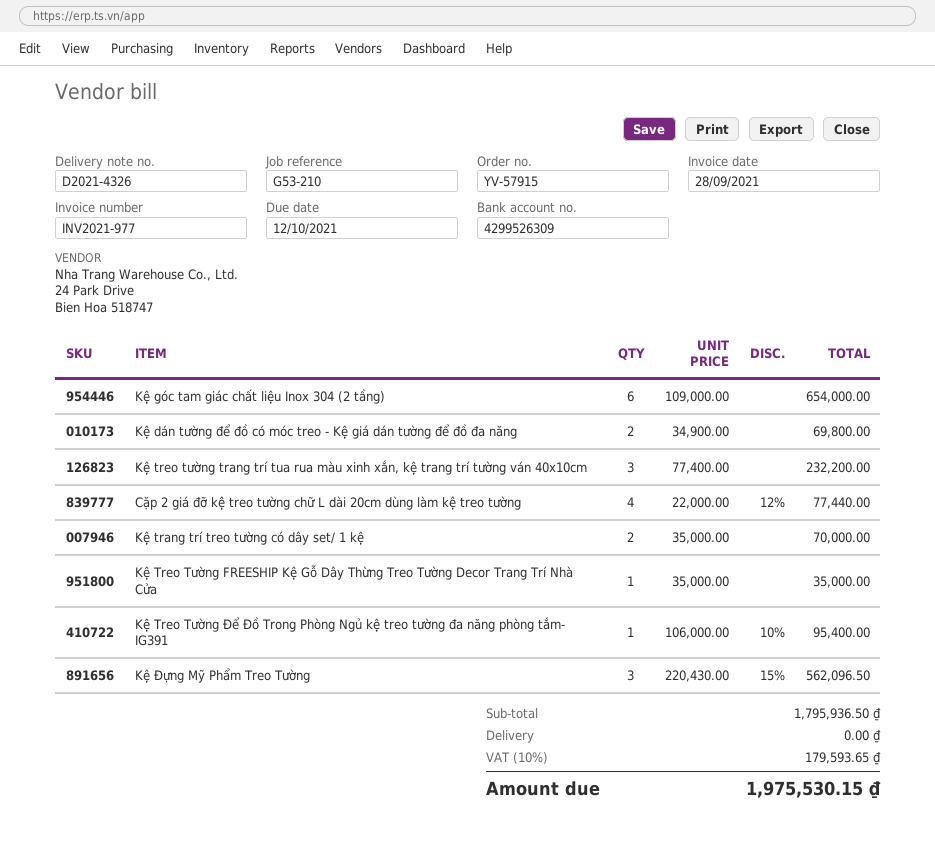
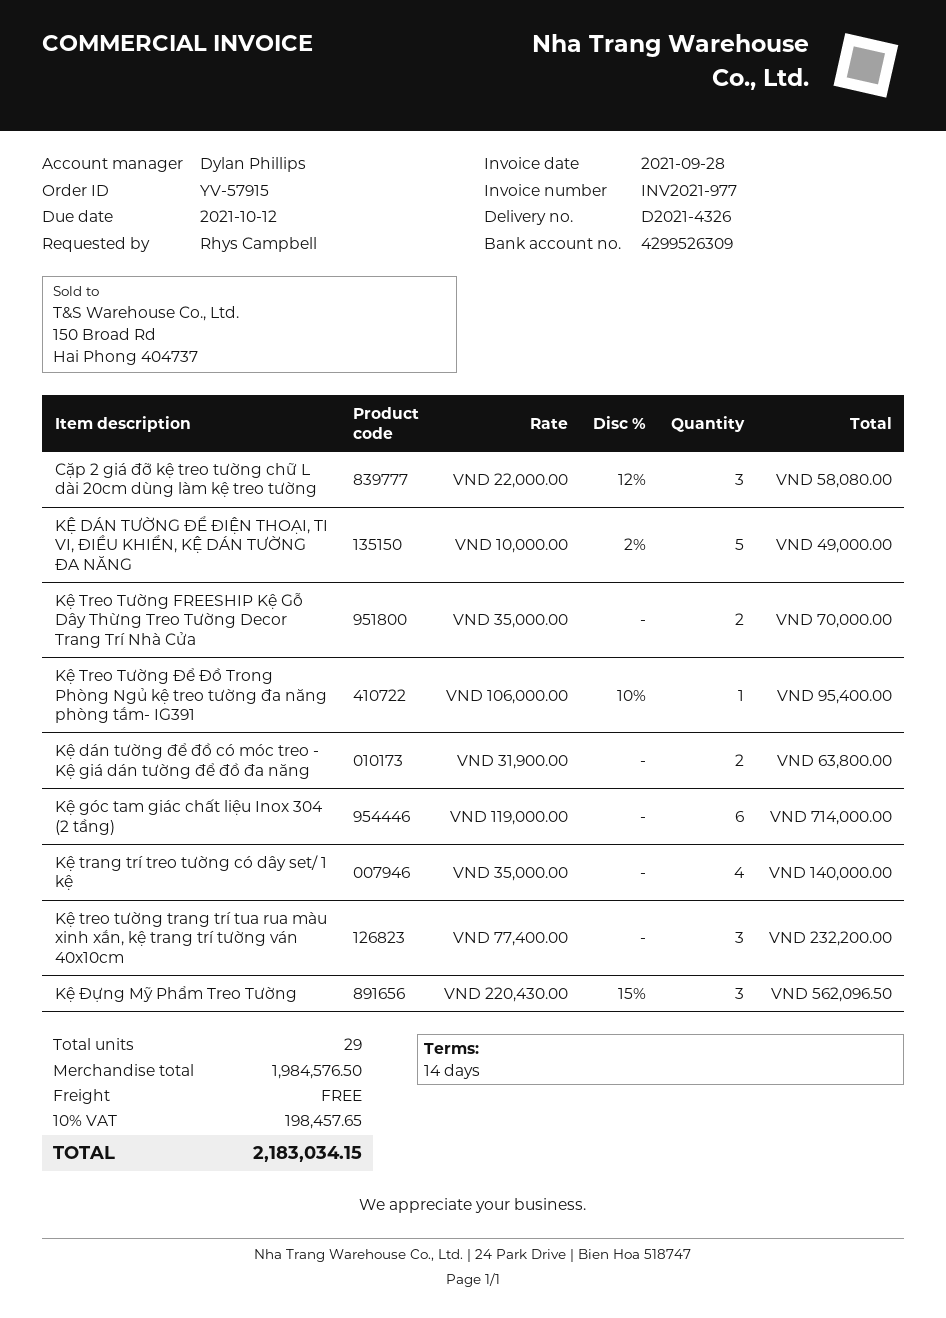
Kệ góc tam giác chất liệu Inox 304 (2 tầng): 6 x 109000.00 = 654000.00 -> 6 x 119000.00 = 714000.00
Kệ dán tường để đồ có móc treo - Kệ giá dán tường để đồ đa năng: 2 x 34900.00 = 69800.00 -> 2 x 31900.00 = 63800.00
Cặp 2 giá đỡ kệ treo tường chữ L dài 20cm dùng làm kệ treo tường: 4 x 22000.00 - 12% = 77440.00 -> 3 x 22000.00 - 12% = 58080.00
Kệ trang trí treo tường có dây set/ 1 kệ: 2 x 35000.00 = 70000.00 -> 4 x 35000.00 = 140000.00
Kệ Treo Tường FREESHIP Kệ Gỗ Dây Thừng Treo Tường Decor Trang Trí Nhà Cửa: 1 x 35000.00 = 35000.00 -> 2 x 35000.00 = 70000.00
KỆ DÁN TƯỜNG ĐỂ ĐIỆN THOẠI, TI VI, ĐIỀU KHIỂN, KỆ DÁN TƯỜNG ĐA NĂNG: none -> 5 x 10000.00 - 2% = 49000.00
subtotal: 1795936.50 -> 1984576.50
tax: 10% = 179593.65 -> 10% = 198457.65
total: 1975530.15 -> 2183034.15

